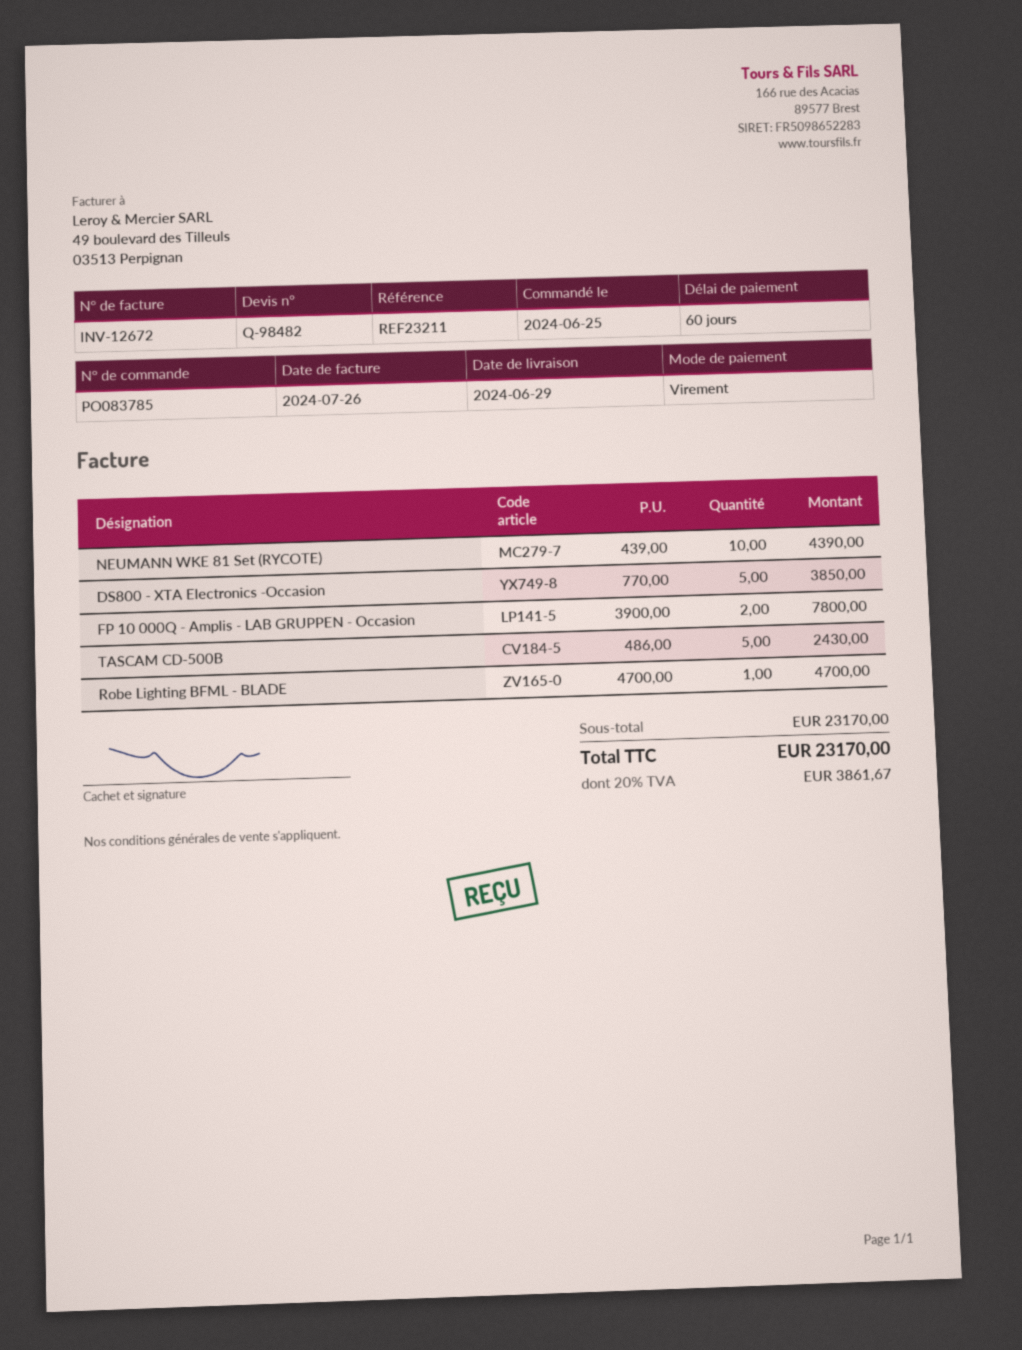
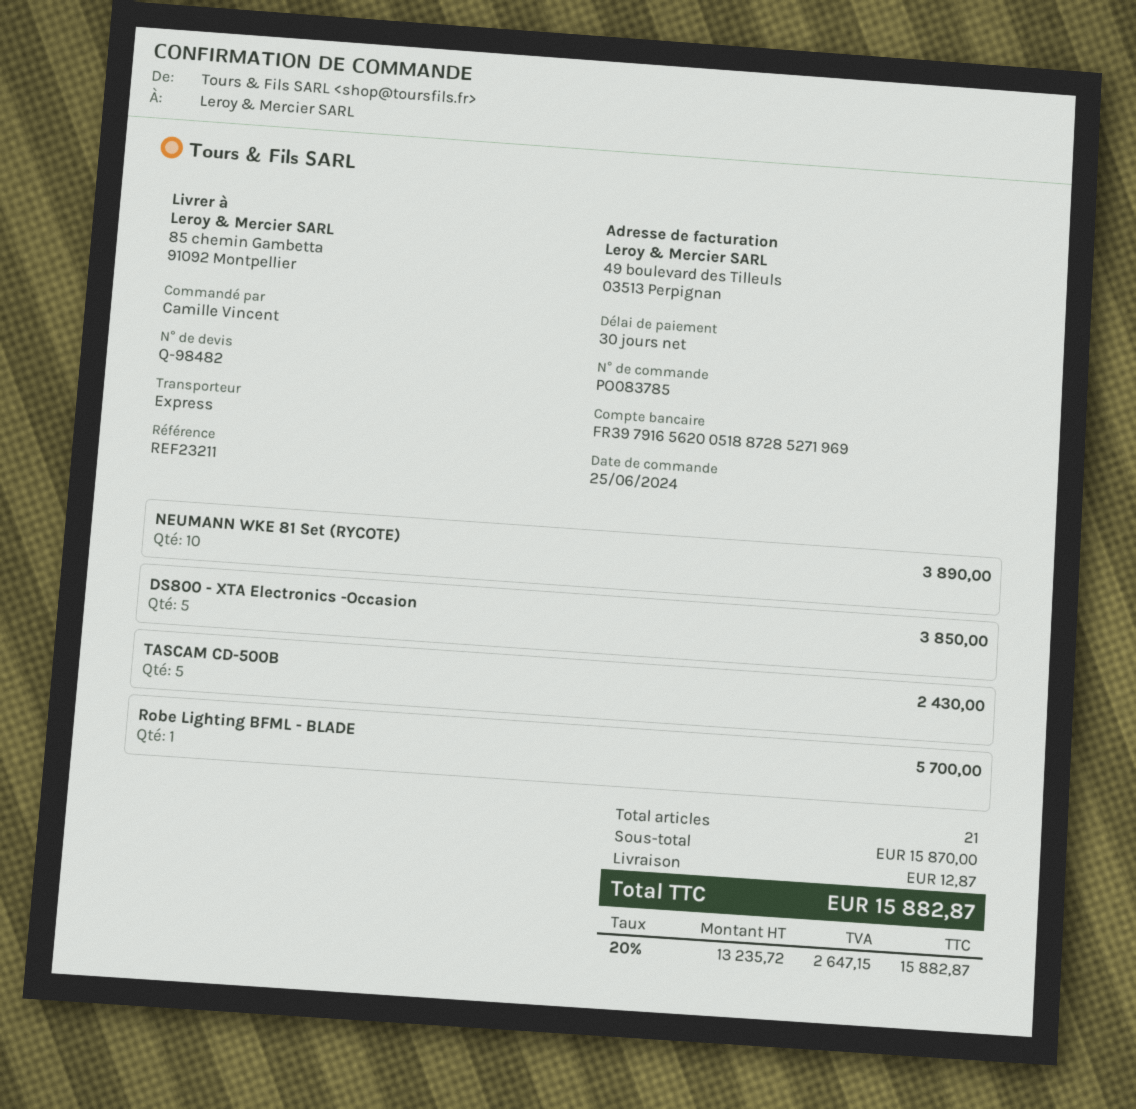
payment terms: 60 days -> 30 days
NEUMANN WKE 81 Set (RYCOTE): 10 for 4390.00 -> 10 for 3890.00
FP 10 000Q - Amplis - LAB GRUPPEN - Occasion: 2 for 7800.00 -> none
Robe Lighting BFML - BLADE: 1 for 4700.00 -> 1 for 5700.00
subtotal: 23170.00 -> 15870.00
shipping: none -> 12.87
tax: 20% = 3861.67 -> 20% = 2647.15
total: 23170.00 -> 15882.87

